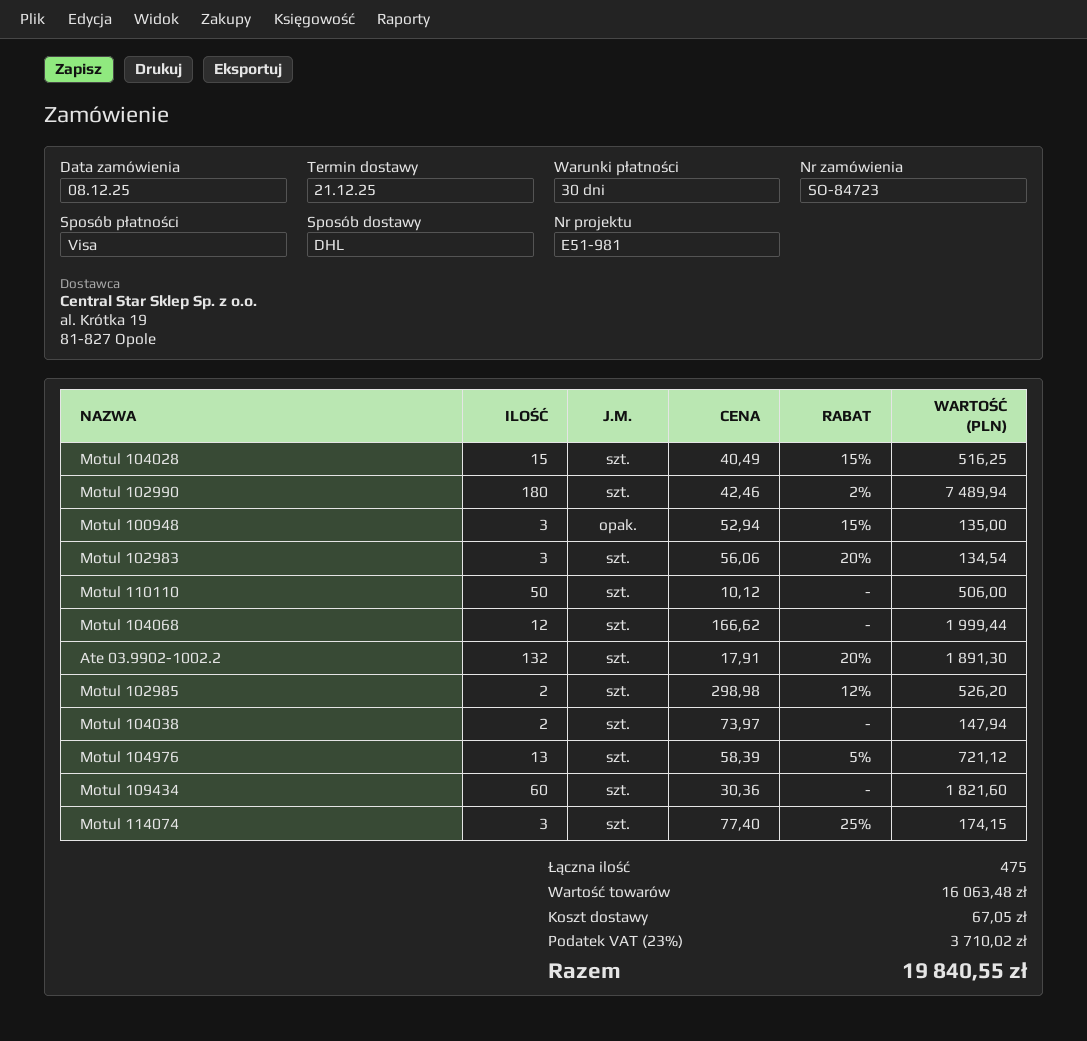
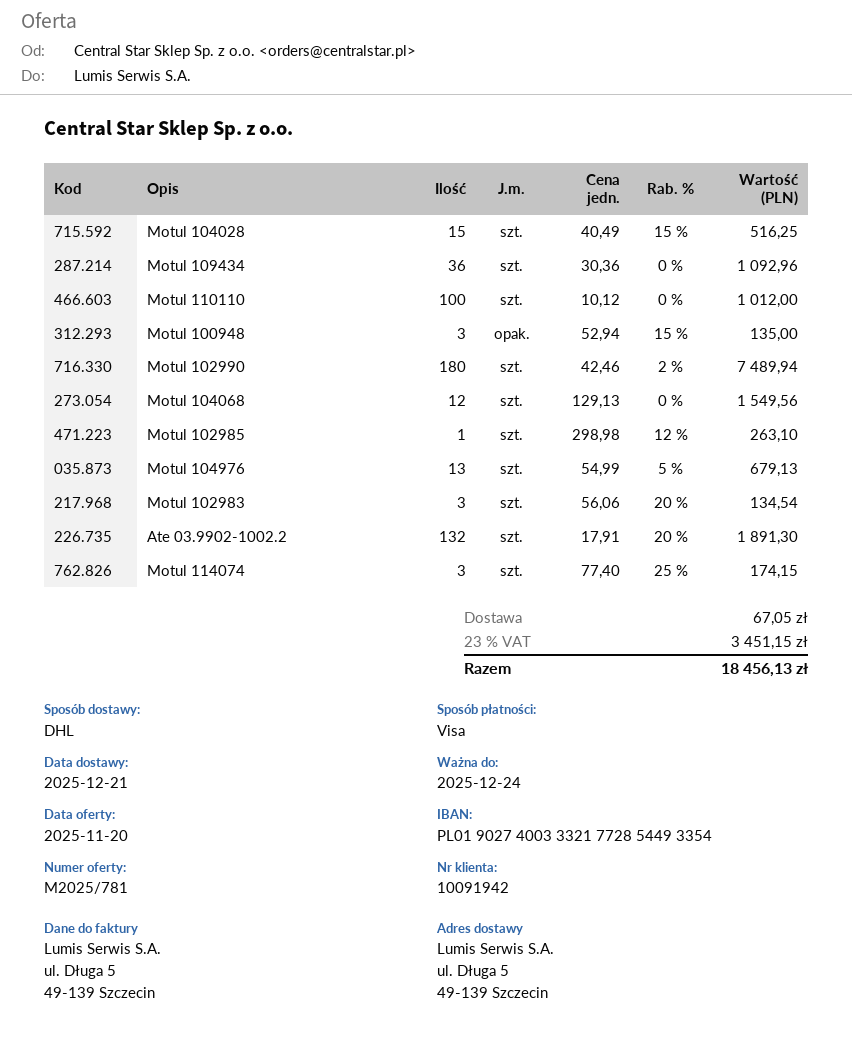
Motul 110110: 50 x 10.12 = 506.00 -> 100 x 10.12 = 1012.00
Motul 104068: 12 x 166.62 = 1999.44 -> 12 x 129.13 = 1549.56
Motul 102985: 2 x 298.98 - 12% = 526.20 -> 1 x 298.98 - 12% = 263.10
Motul 104038: 2 x 73.97 = 147.94 -> none
Motul 104976: 13 x 58.39 - 5% = 721.12 -> 13 x 54.99 - 5% = 679.13
Motul 109434: 60 x 30.36 = 1821.60 -> 36 x 30.36 = 1092.96
tax: 23% = 3710.02 -> 23% = 3451.15
total: 19840.55 -> 18456.13

